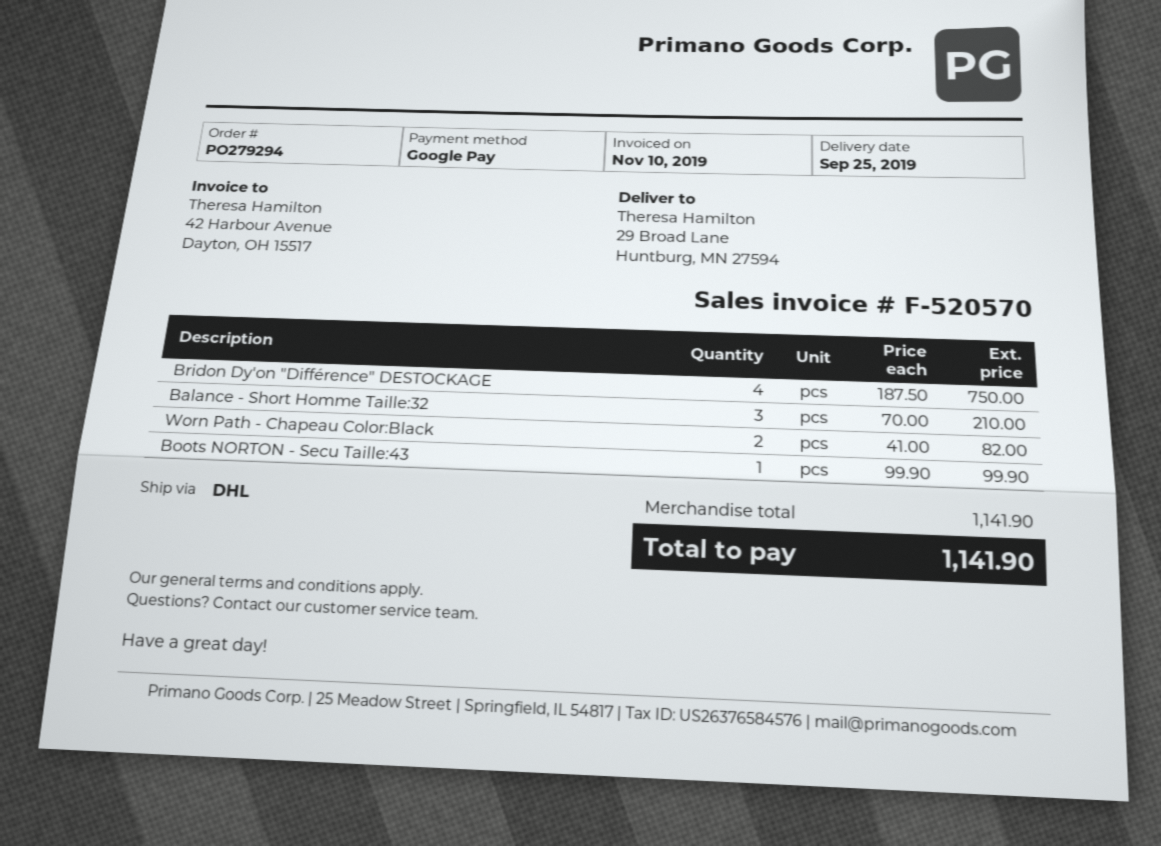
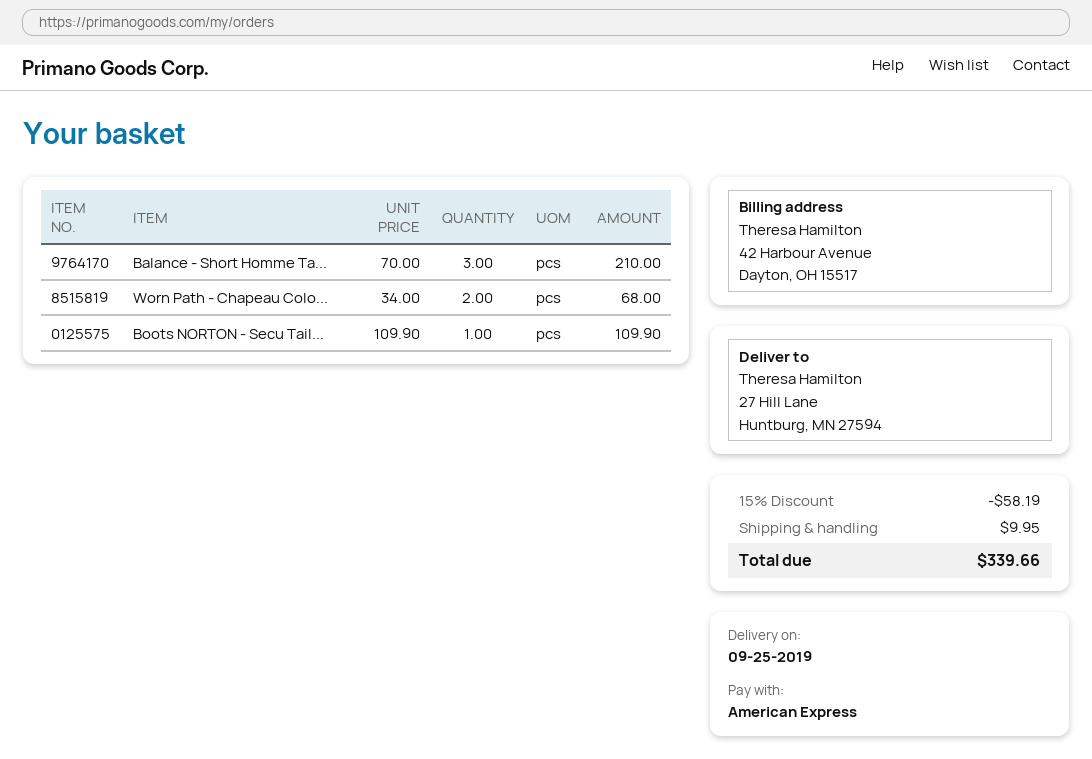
payment method: Google Pay -> American Express
ship to: 29 Broad Lane, Huntburg, MN 27594 -> 27 Hill Lane, Huntburg, MN 27594
Bridon Dy'on "Différence" DESTOCKAGE: 4 x 187.50 = 750.00 -> none
Worn Path - Chapeau Color:Black: 2 x 41.00 = 82.00 -> 2 x 34.00 = 68.00
Boots NORTON - Secu Taille:43: 1 x 99.90 = 99.90 -> 1 x 109.90 = 109.90
discount: none -> 15% = 58.19
shipping: none -> 9.95
total: 1141.90 -> 339.66

